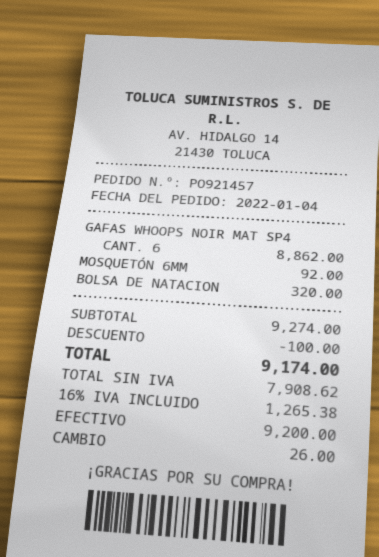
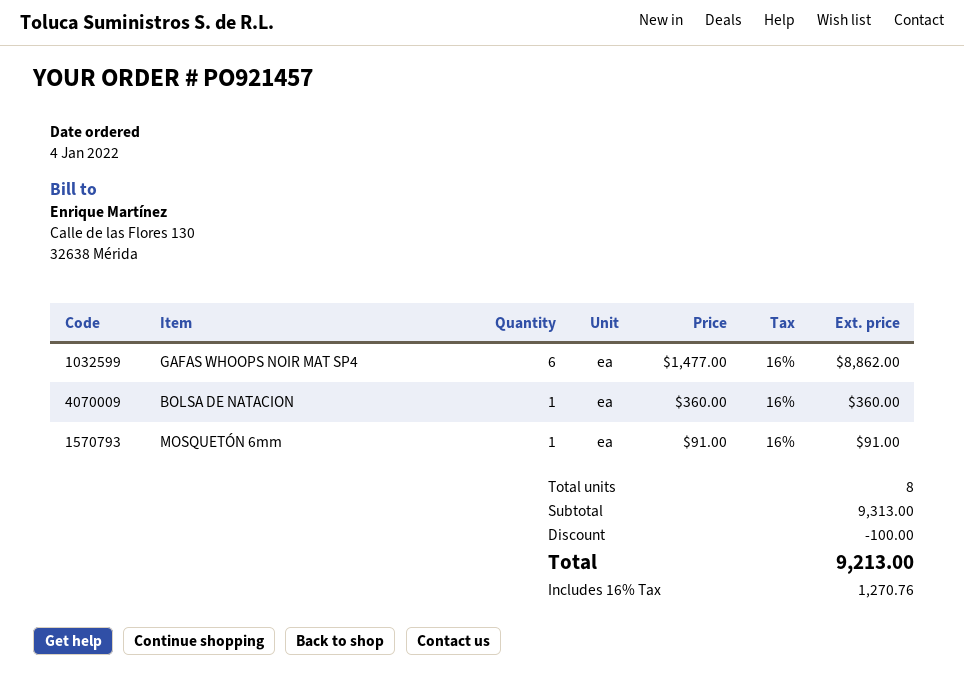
MOSQUETÓN 6MM: 1 for 92.00 -> 1 for 91.00
BOLSA DE NATACION: 1 for 320.00 -> 1 for 360.00
subtotal: 9274.00 -> 9313.00
tax: 16% = 1265.38 -> 16% = 1270.76
total: 9174.00 -> 9213.00

